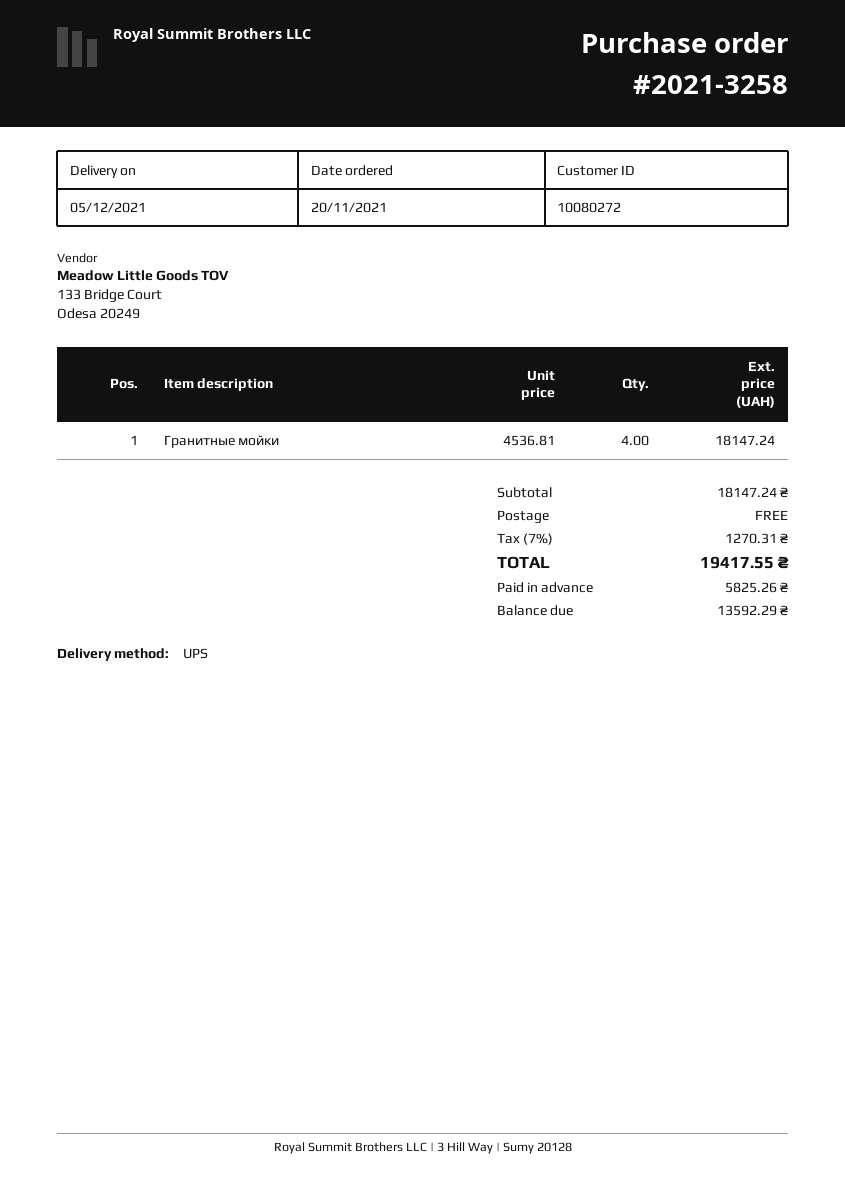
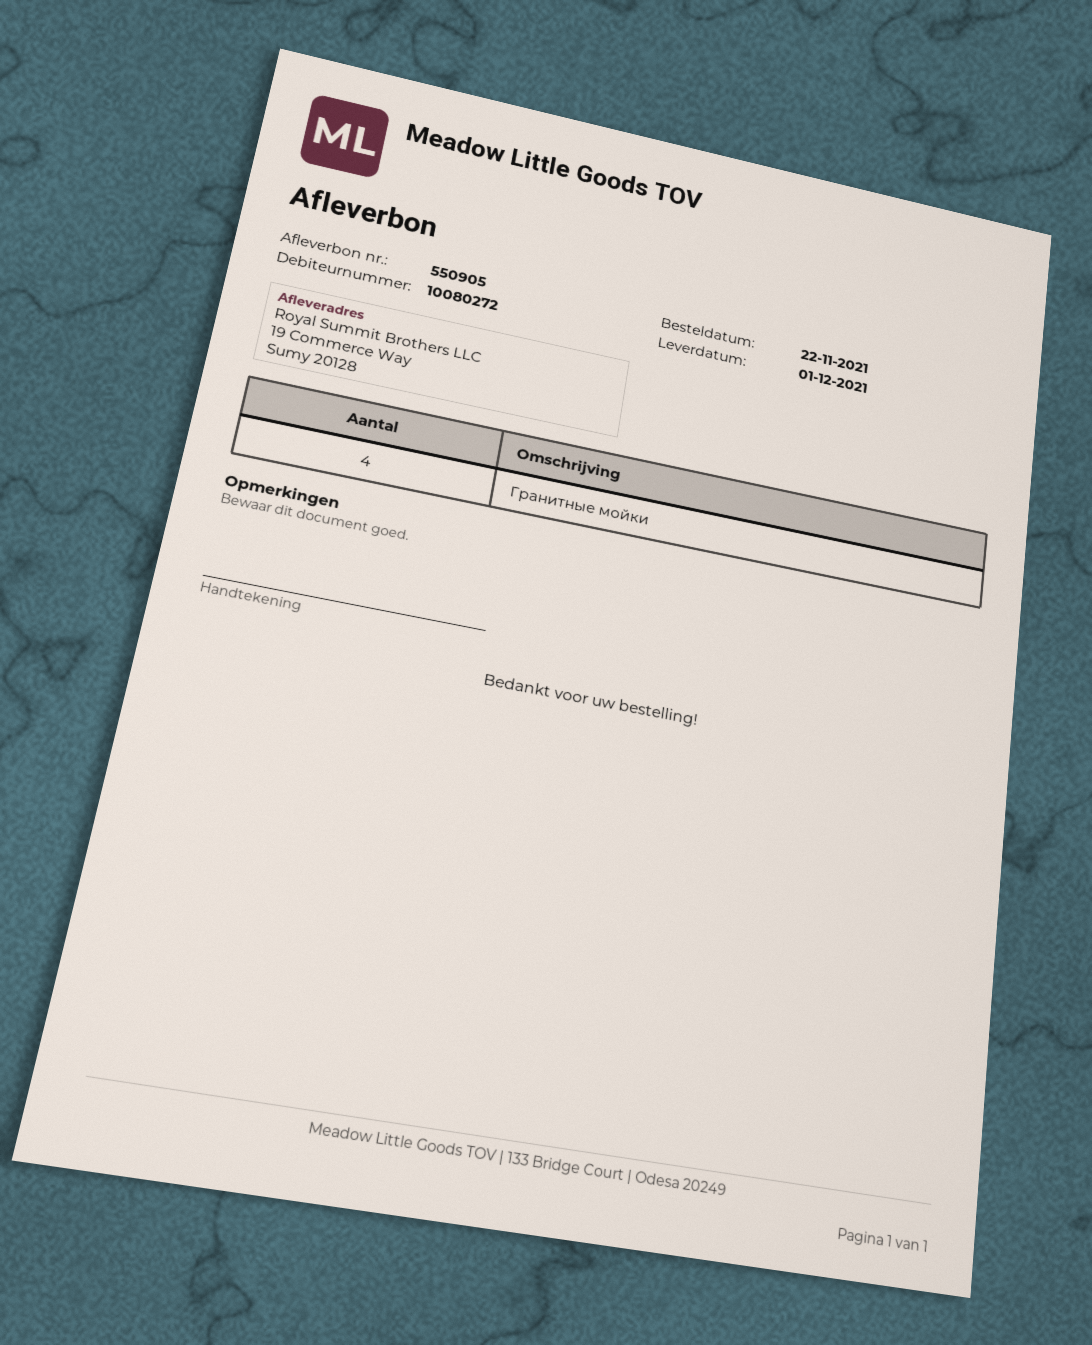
order date: 2021-11-20 -> 2021-11-22
delivery date: 2021-12-05 -> 2021-12-01

